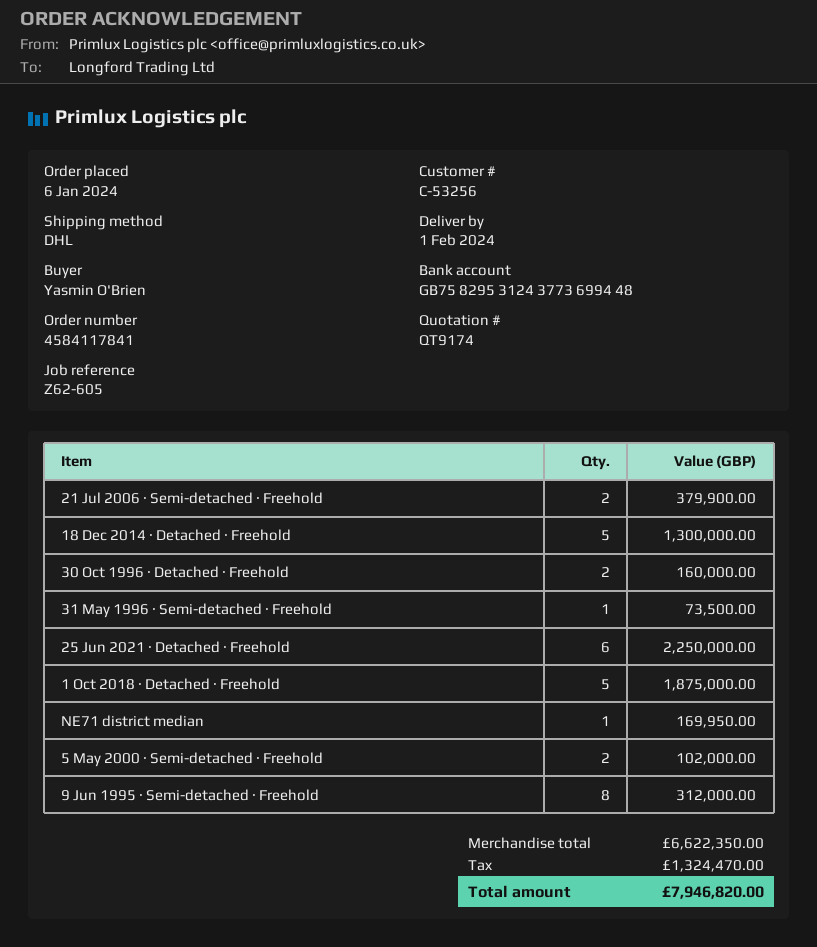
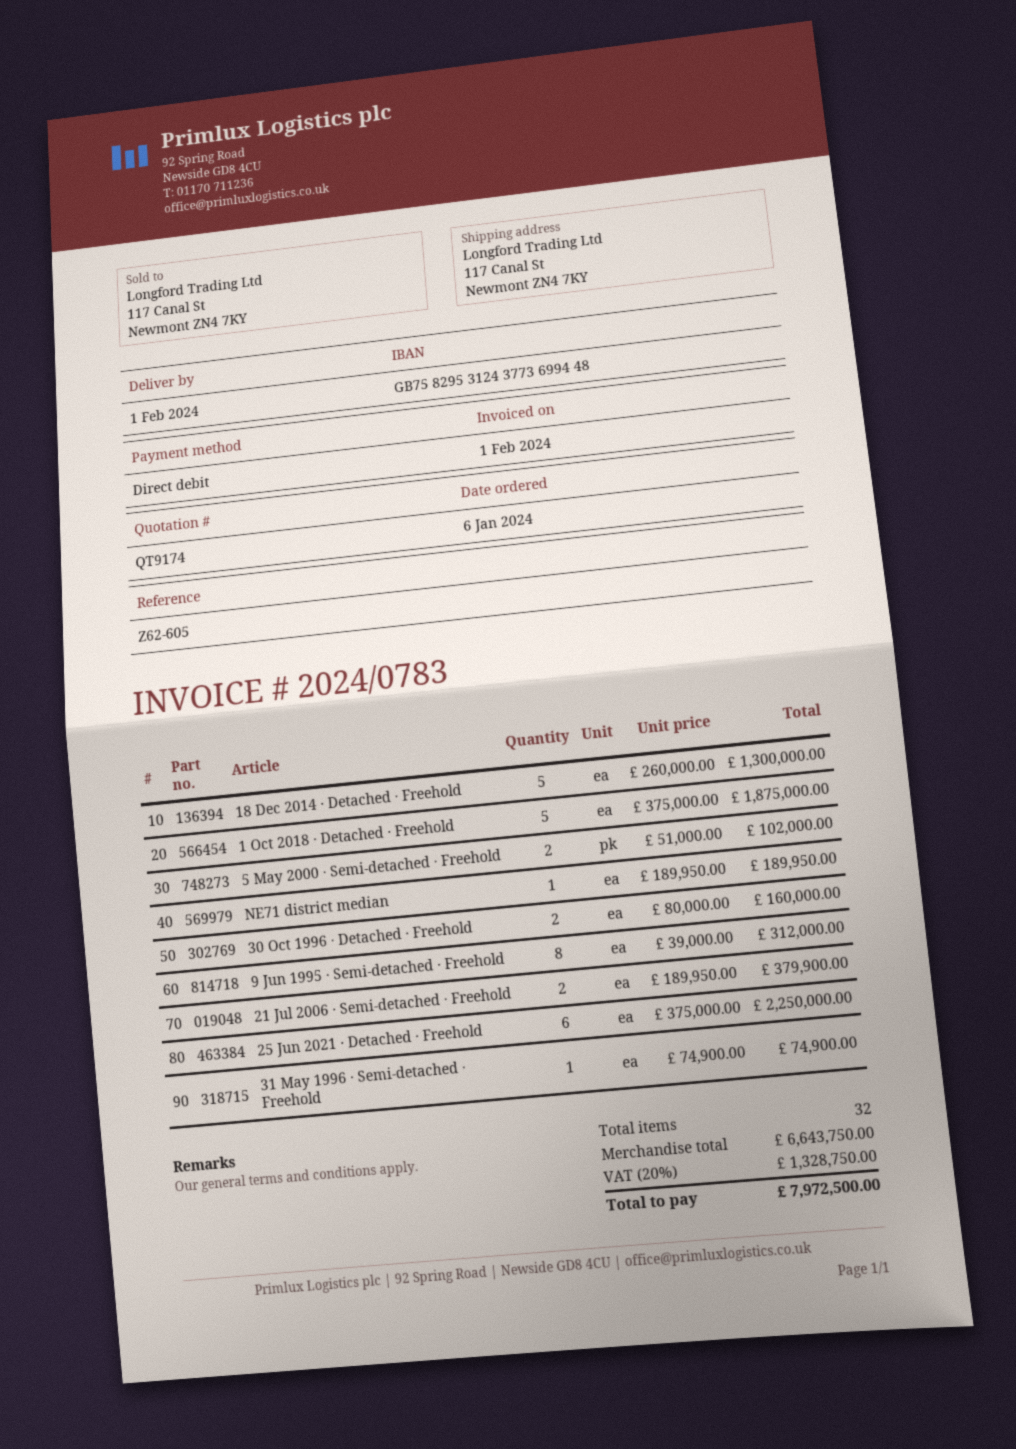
31 May 1996 · Semi-detached · Freehold: 1 for 73500.00 -> 1 for 74900.00
NE71 district median: 1 for 169950.00 -> 1 for 189950.00
subtotal: 6622350.00 -> 6643750.00
tax: 1324470.00 -> 1328750.00
total: 7946820.00 -> 7972500.00

